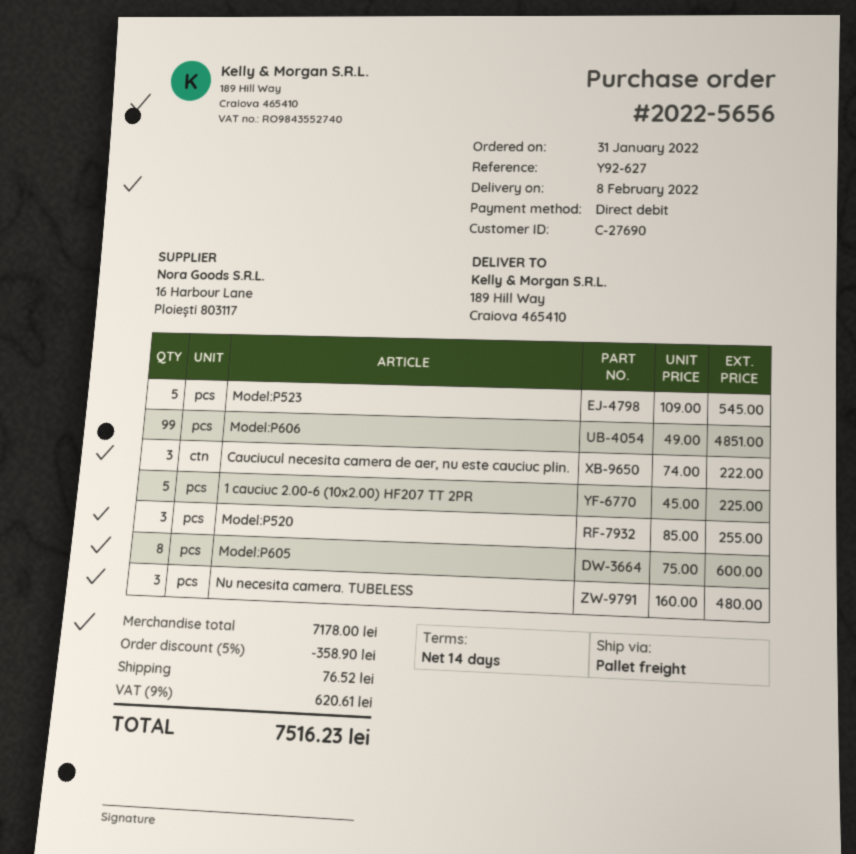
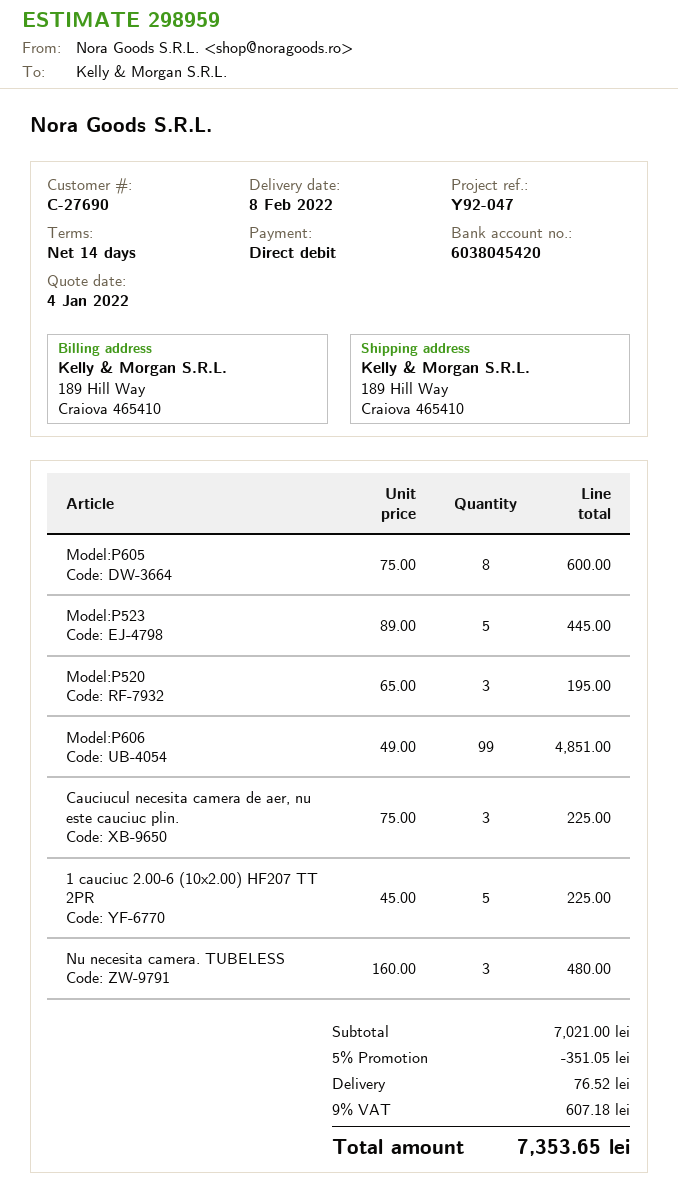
reference: Y92-627 -> Y92-047
Model:P523: 5 x 109.00 = 545.00 -> 5 x 89.00 = 445.00
Cauciucul necesita camera de aer, nu este cauciuc plin.: 3 x 74.00 = 222.00 -> 3 x 75.00 = 225.00
Model:P520: 3 x 85.00 = 255.00 -> 3 x 65.00 = 195.00
subtotal: 7178.00 -> 7021.00
discount: 5% = 358.90 -> 5% = 351.05
tax: 9% = 620.61 -> 9% = 607.18
total: 7516.23 -> 7353.65

